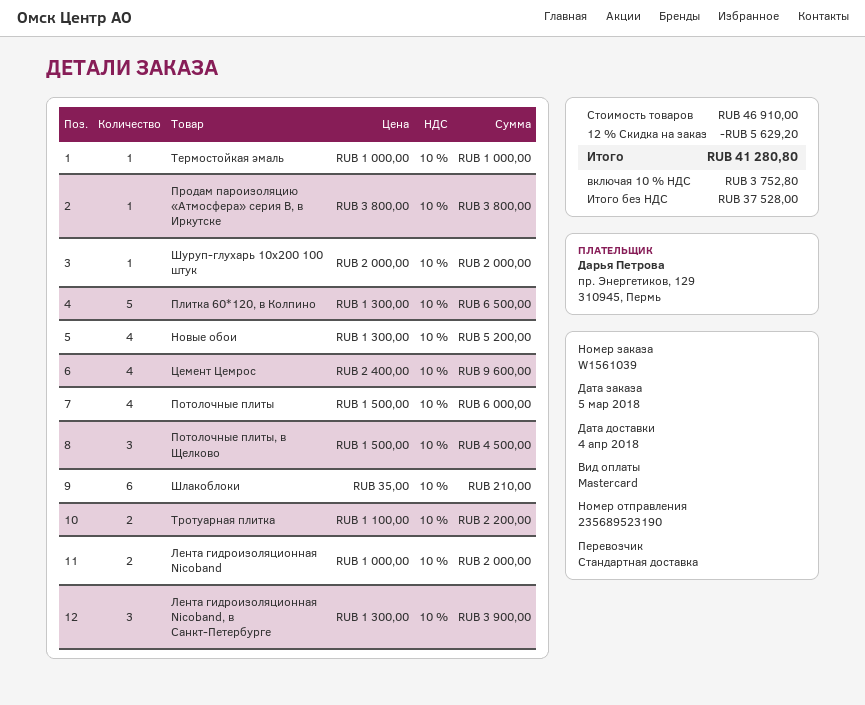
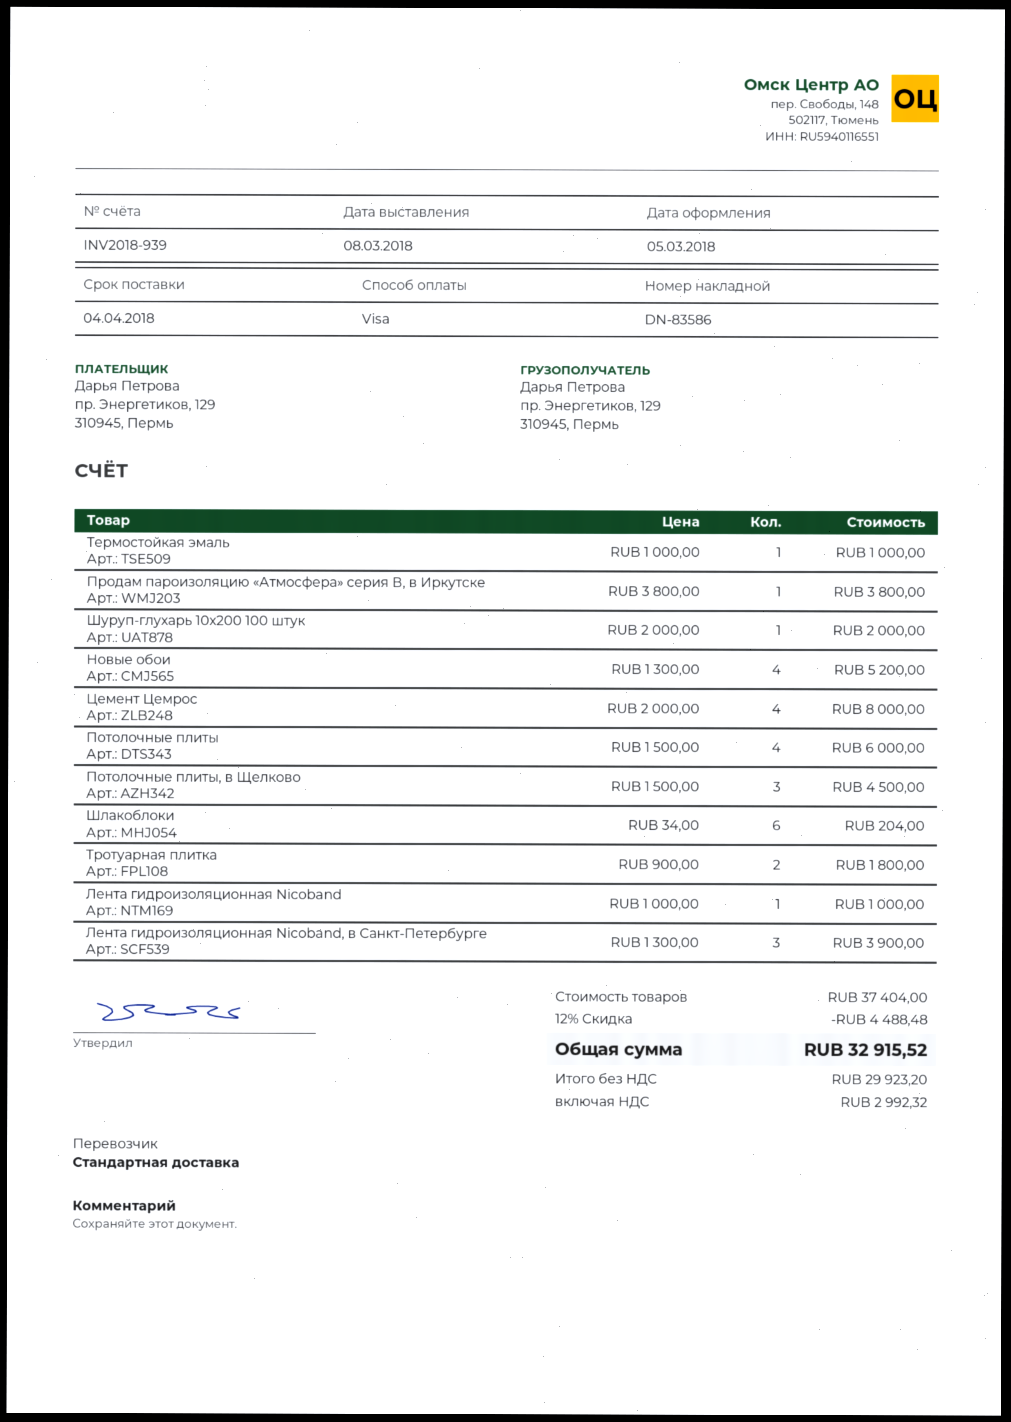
payment method: Mastercard -> Visa
Плитка 60*120, в Колпино: 5 x 1300.00 = 6500.00 -> none
Цемент Цемрос: 4 x 2400.00 = 9600.00 -> 4 x 2000.00 = 8000.00
Шлакоблоки: 6 x 35.00 = 210.00 -> 6 x 34.00 = 204.00
Тротуарная плитка: 2 x 1100.00 = 2200.00 -> 2 x 900.00 = 1800.00
Лента гидроизоляционная Nicoband: 2 x 1000.00 = 2000.00 -> 1 x 1000.00 = 1000.00
subtotal: 46910.00 -> 37404.00
discount: 12% = 5629.20 -> 12% = 4488.48
net: 37528.00 -> 29923.20
tax: 3752.80 -> 2992.32
total: 41280.80 -> 32915.52

